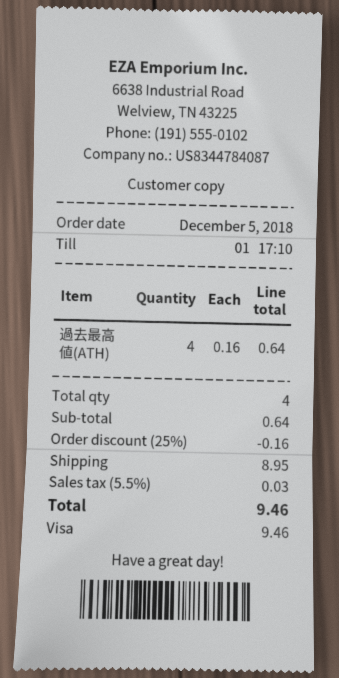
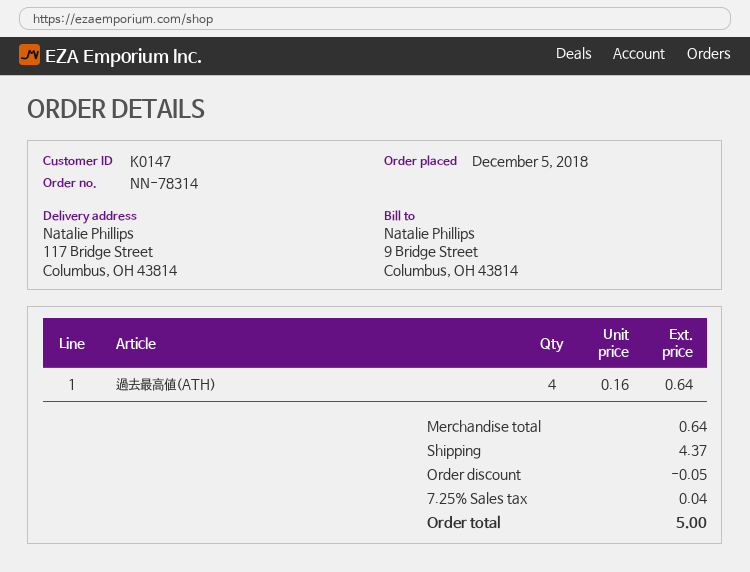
discount: 0.16 -> 0.05
shipping: 8.95 -> 4.37
tax: 5.5% = 0.03 -> 7.25% = 0.04
total: 9.46 -> 5.00

